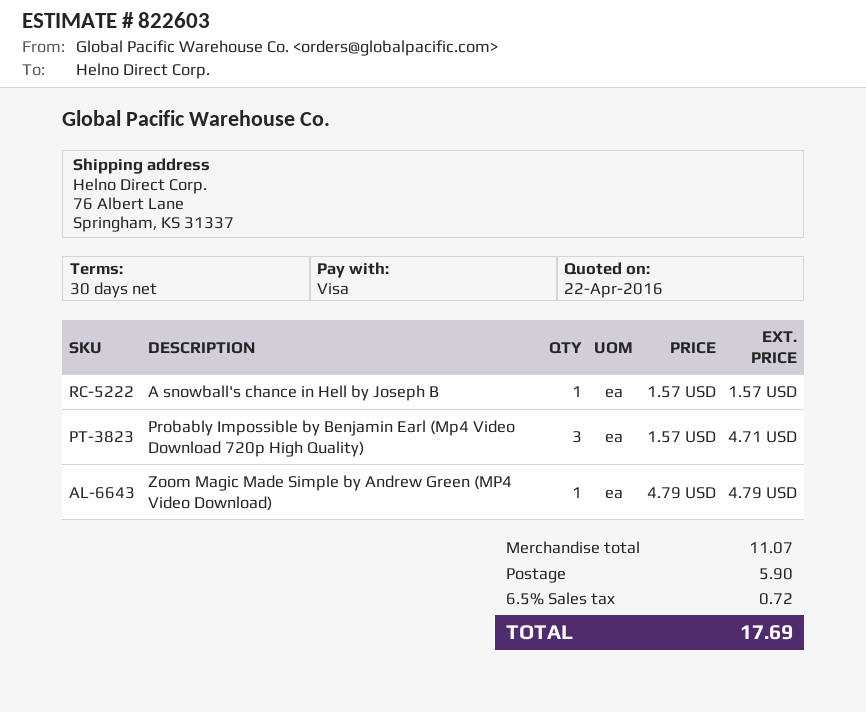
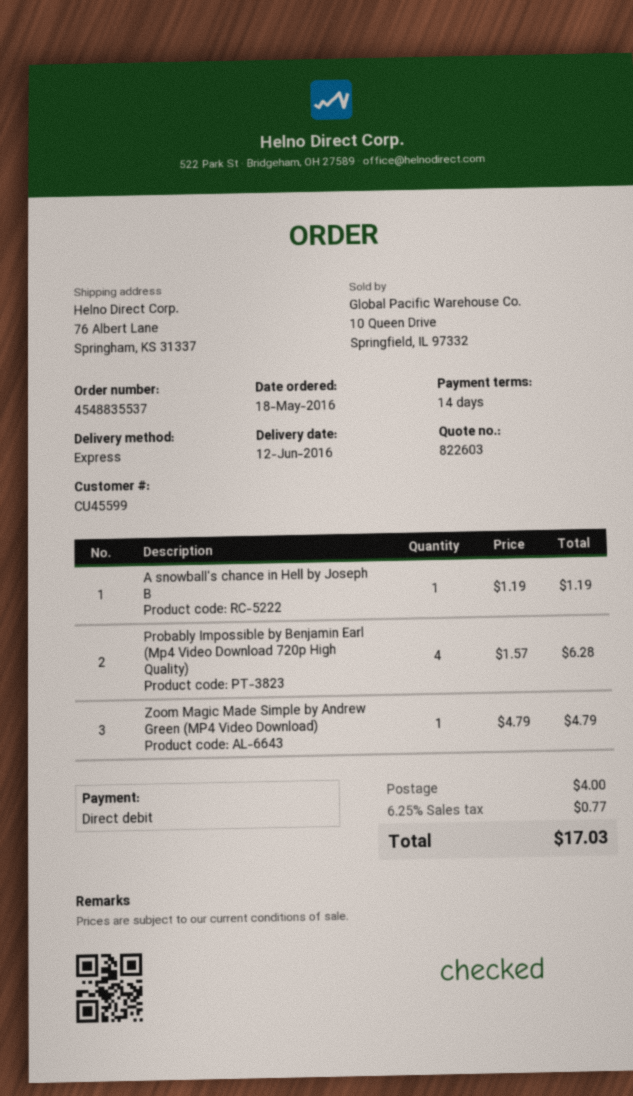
payment terms: 30 days -> 14 days
payment method: Visa -> direct debit
A snowball's chance in Hell by Joseph B: 1 x 1.57 = 1.57 -> 1 x 1.19 = 1.19
Probably Impossible by Benjamin Earl (Mp4 Video Download 720p High Quality): 3 x 1.57 = 4.71 -> 4 x 1.57 = 6.28
shipping: 5.90 -> 4.00
tax: 6.5% = 0.72 -> 6.25% = 0.77
total: 17.69 -> 17.03

